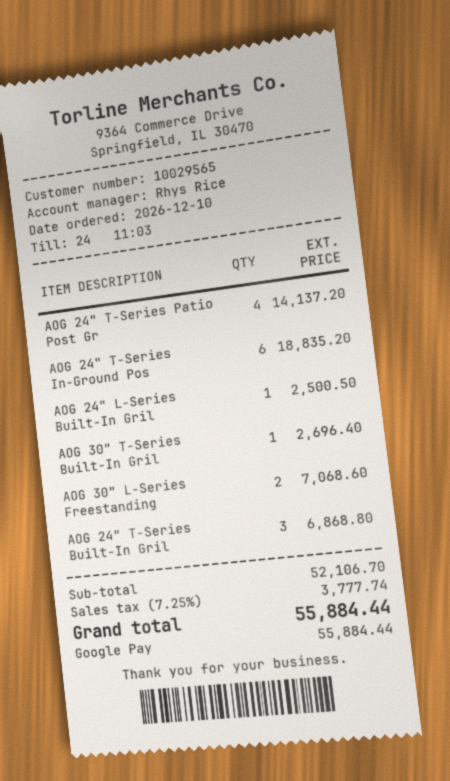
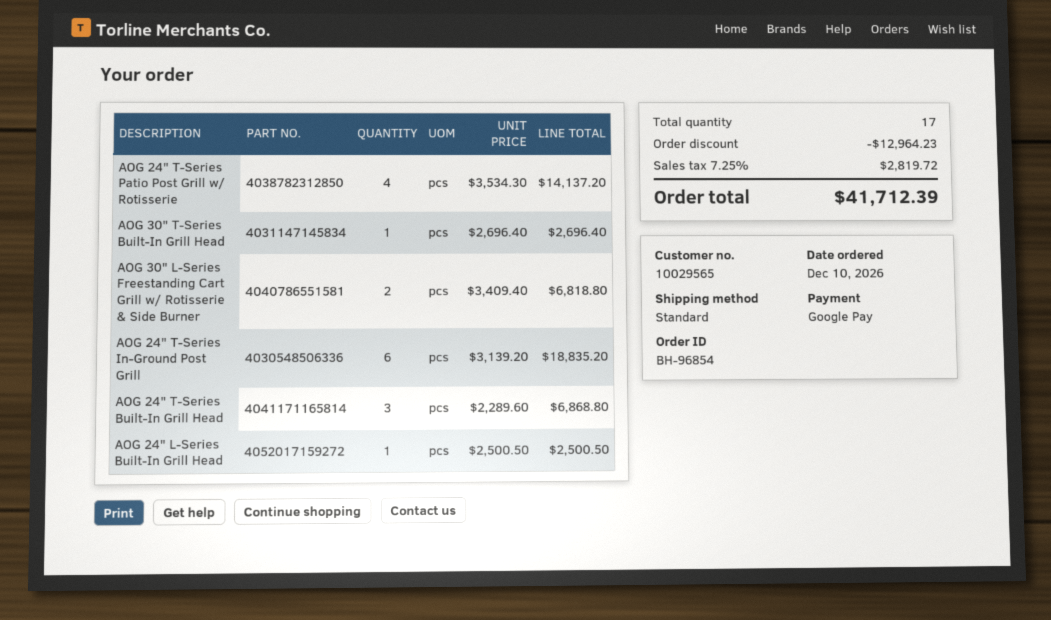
AOG 30" L-Series Freestanding: 2 for 7068.60 -> 2 for 6818.80
discount: none -> 12964.23
tax: 7.25% = 3777.74 -> 7.25% = 2819.72
total: 55884.44 -> 41712.39

